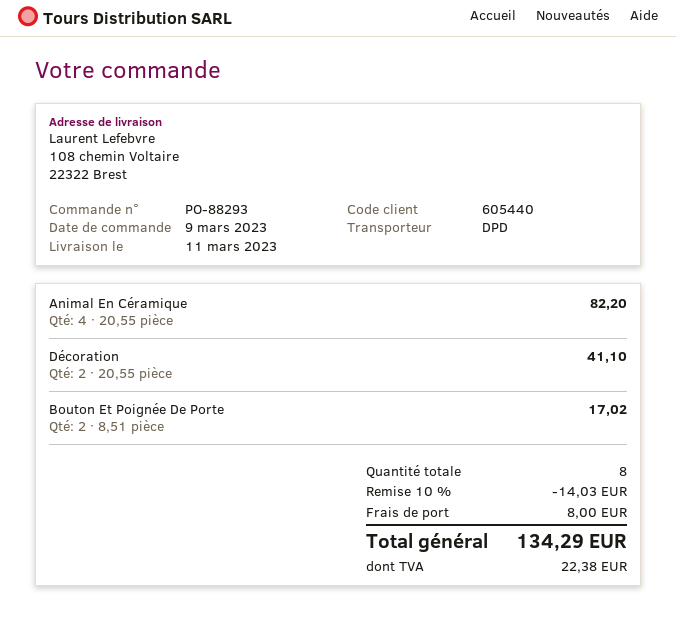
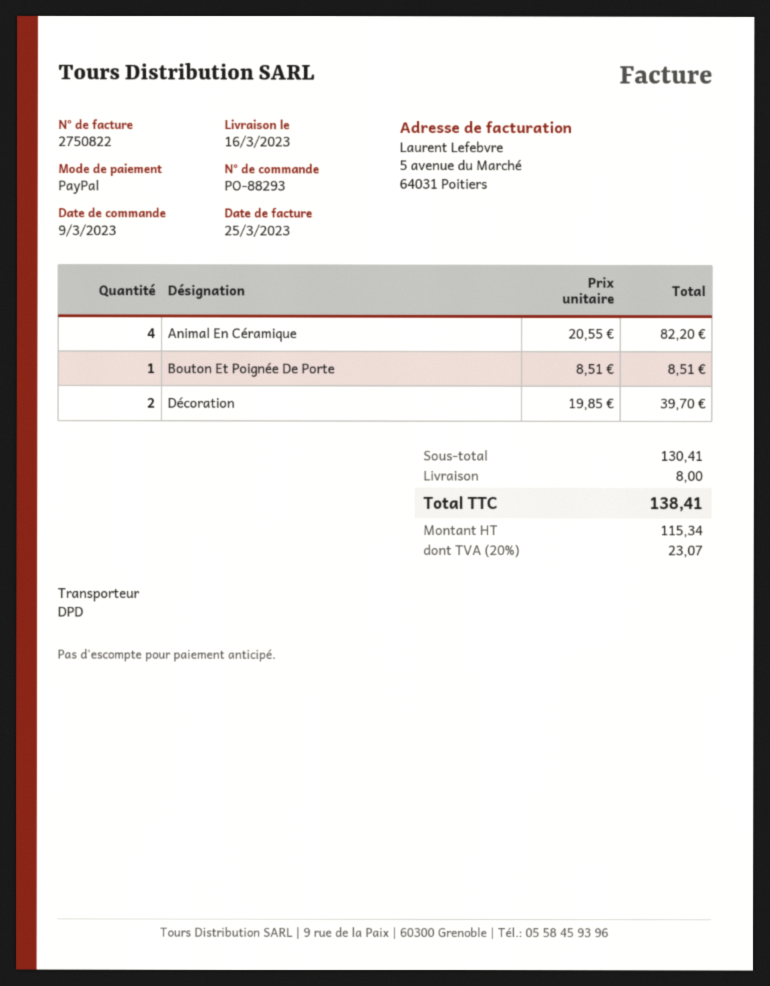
delivery date: 2023-03-11 -> 2023-03-16
Décoration: 2 x 20.55 = 41.10 -> 2 x 19.85 = 39.70
Bouton Et Poignée De Porte: 2 x 8.51 = 17.02 -> 1 x 8.51 = 8.51
discount: 10% = 14.03 -> none
tax: 22.38 -> 23.07
total: 134.29 -> 138.41

